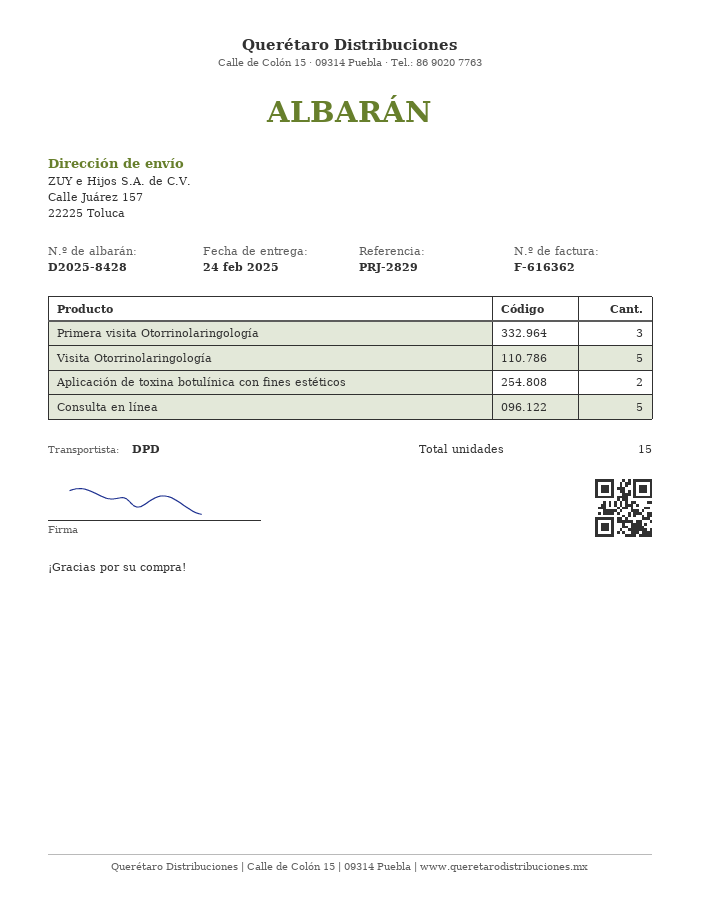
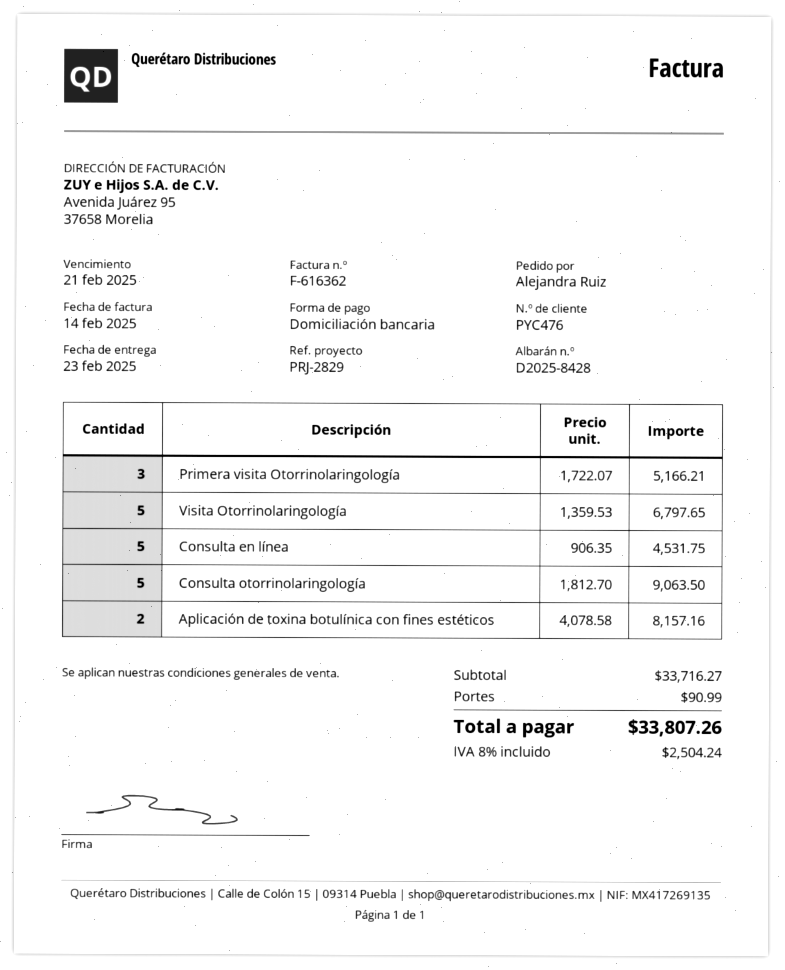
delivery date: 2025-02-24 -> 2025-02-23
Consulta otorrinolaringología: none -> 5

